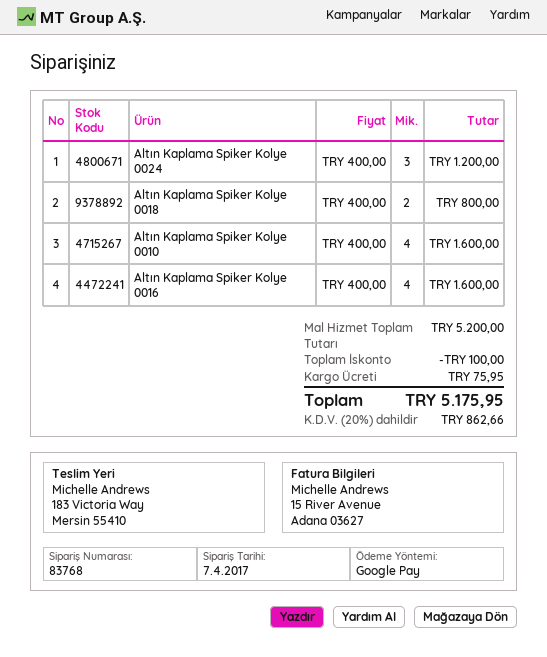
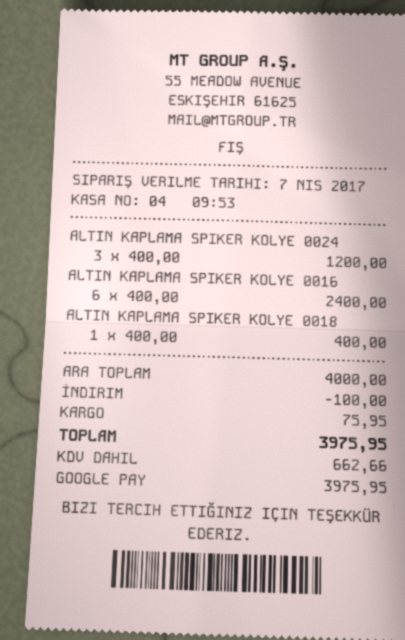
Altın Kaplama Spiker Kolye 0018: 2 x 400.00 = 800.00 -> 1 x 400.00 = 400.00
Altın Kaplama Spiker Kolye 0010: 4 x 400.00 = 1600.00 -> none
Altın Kaplama Spiker Kolye 0016: 4 x 400.00 = 1600.00 -> 6 x 400.00 = 2400.00
subtotal: 5200.00 -> 4000.00
tax: 862.66 -> 662.66
total: 5175.95 -> 3975.95

